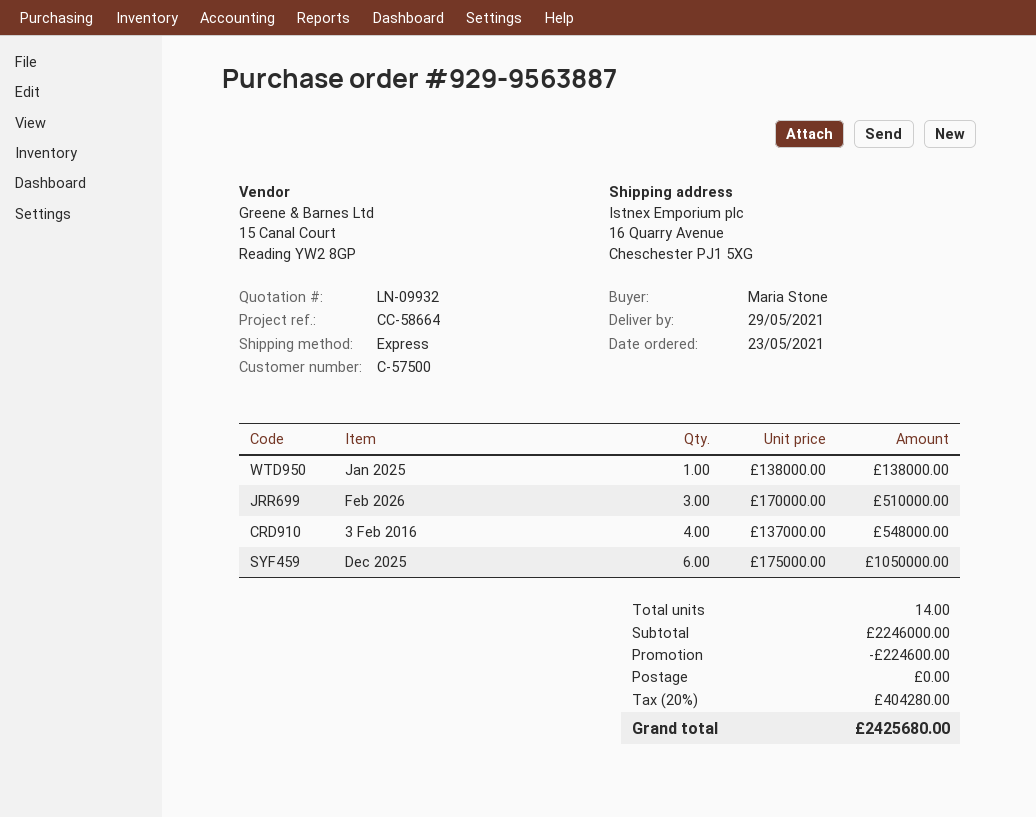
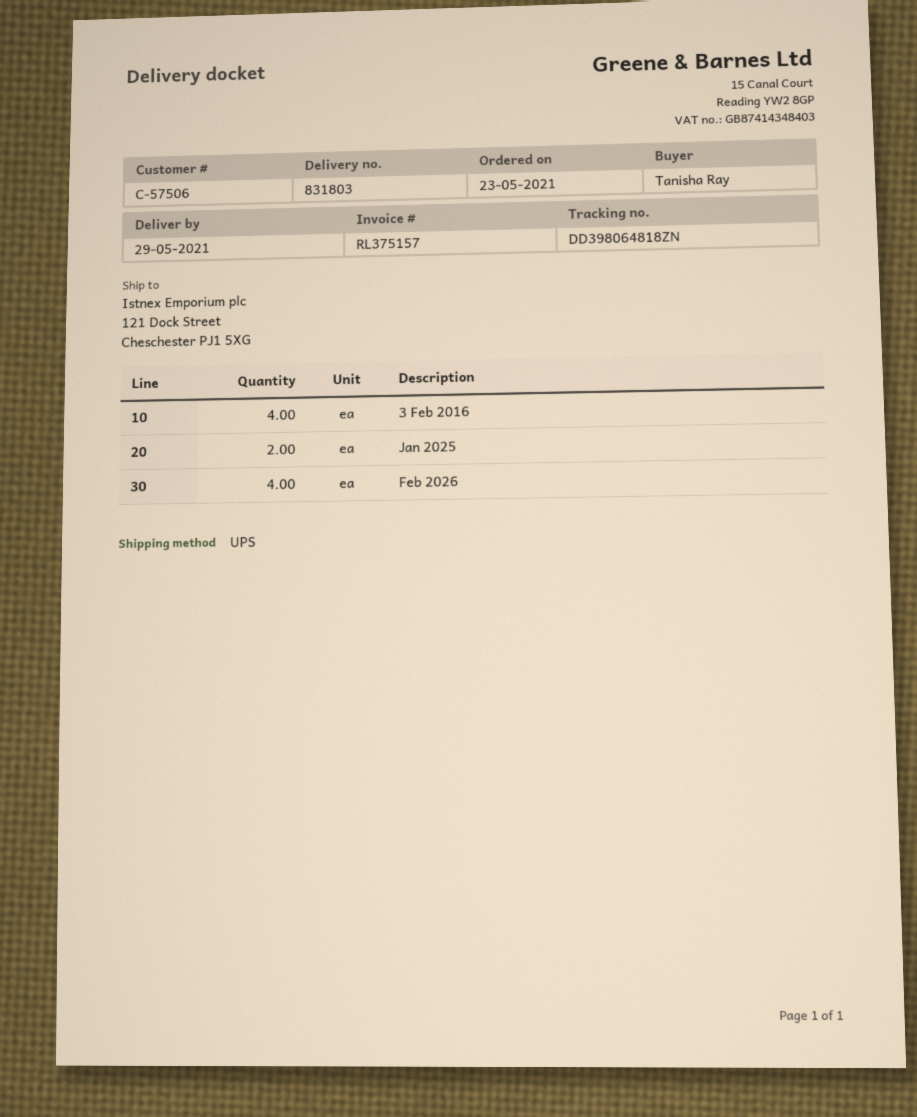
customer number: C-57500 -> C-57506
ordered by: Maria Stone -> Tanisha Ray
shipping method: express -> UPS
ship to: 16 Quarry Avenue, Cheschester PJ1 5XG -> 121 Dock Street, Cheschester PJ1 5XG
Jan 2025: 1 -> 2
Feb 2026: 3 -> 4
Dec 2025: 6 -> none

